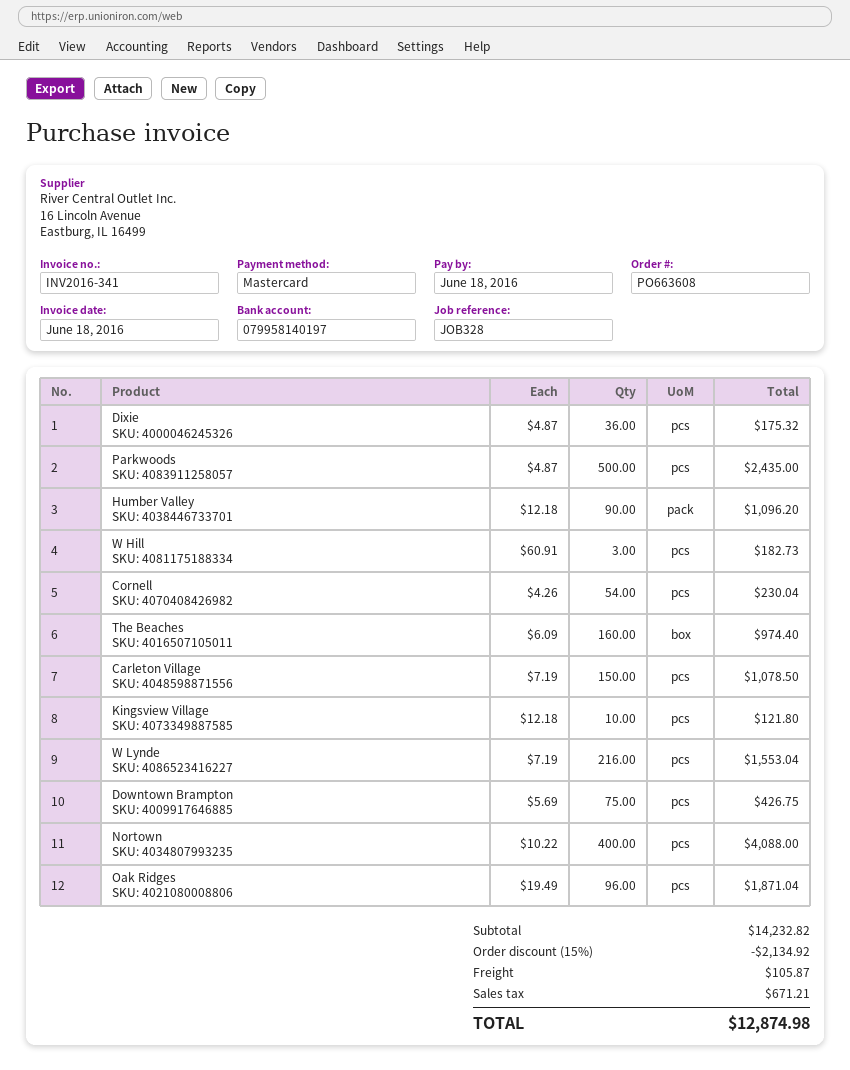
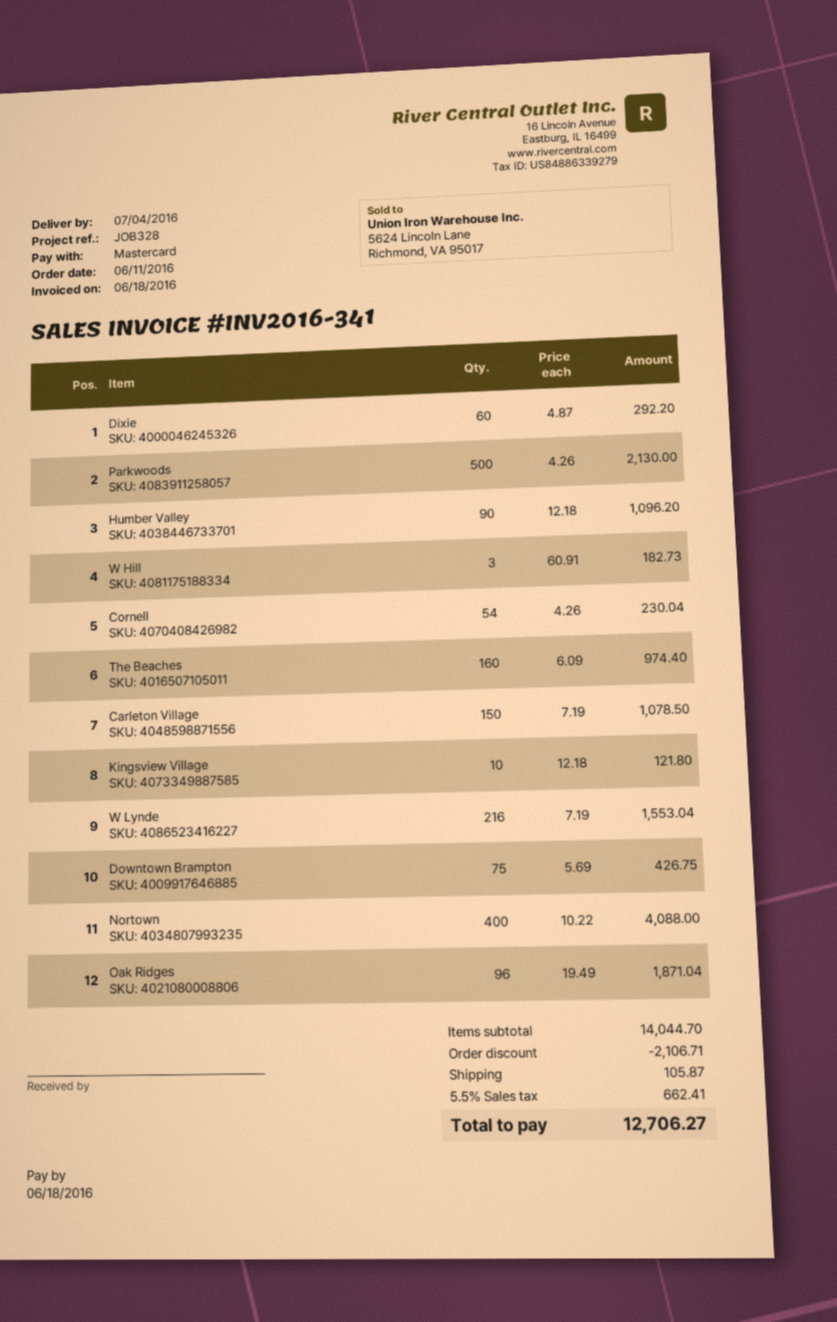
Dixie: 36 x 4.87 = 175.32 -> 60 x 4.87 = 292.20
Parkwoods: 500 x 4.87 = 2435.00 -> 500 x 4.26 = 2130.00
subtotal: 14232.82 -> 14044.70
discount: 2134.92 -> 2106.71
tax: 671.21 -> 662.41
total: 12874.98 -> 12706.27

